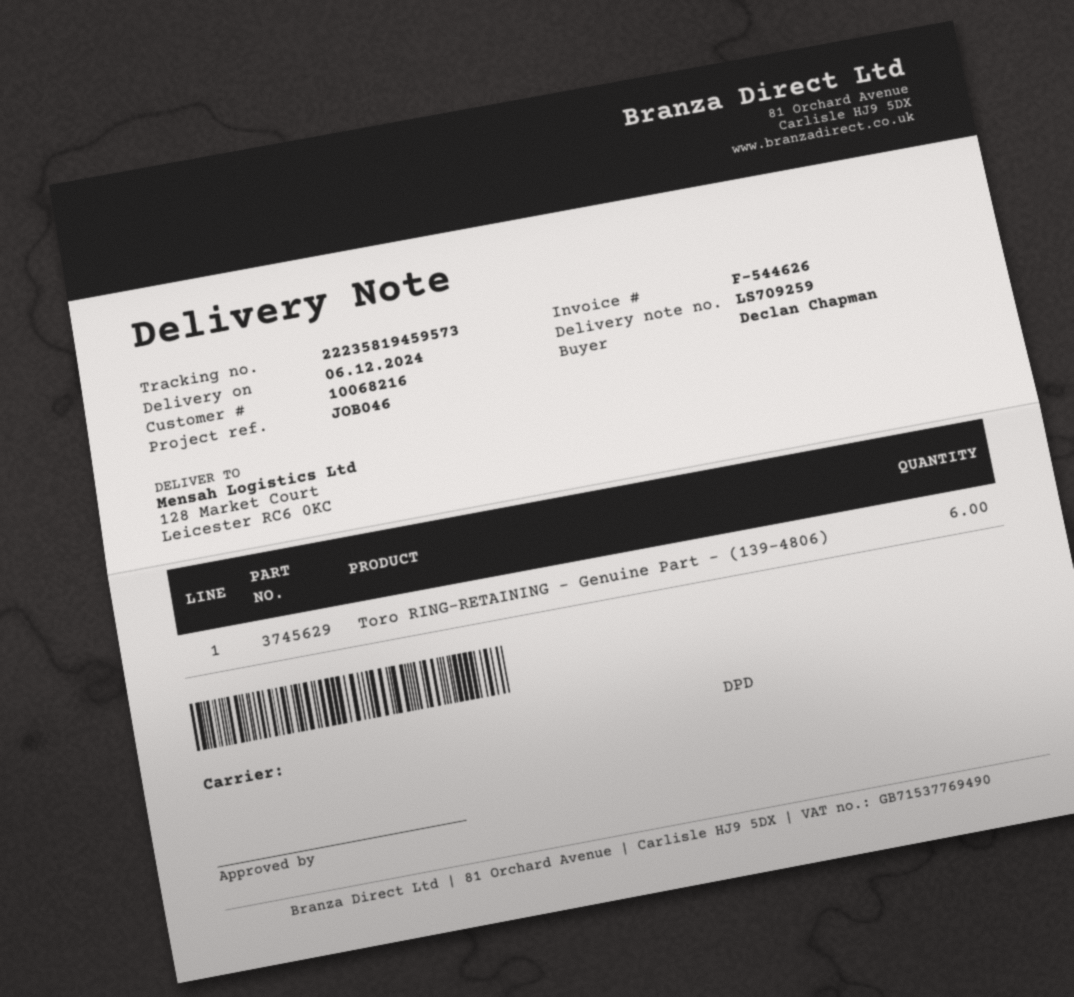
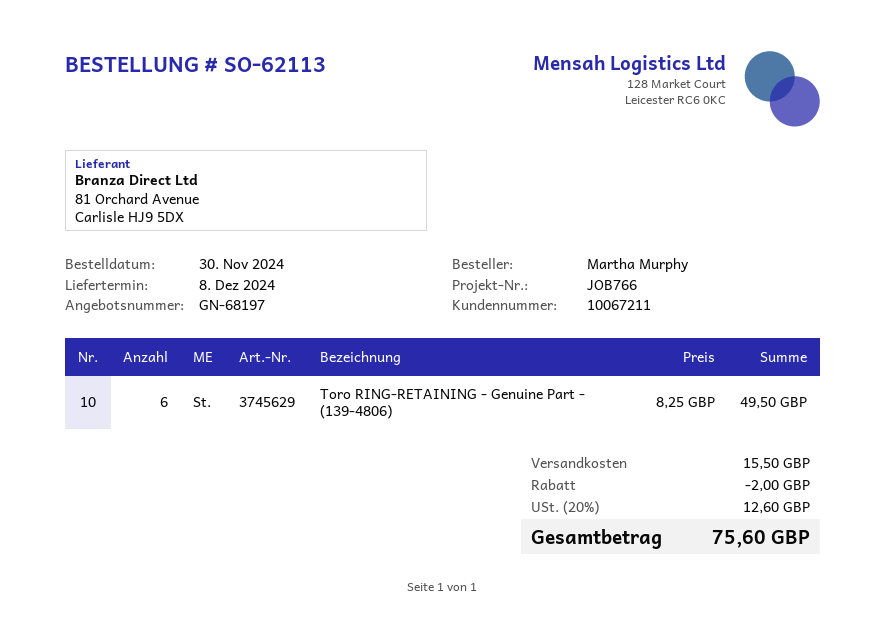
delivery date: 2024-12-06 -> 2024-12-08
customer number: 10068216 -> 10067211
reference: JOB046 -> JOB766
ordered by: Declan Chapman -> Martha Murphy

